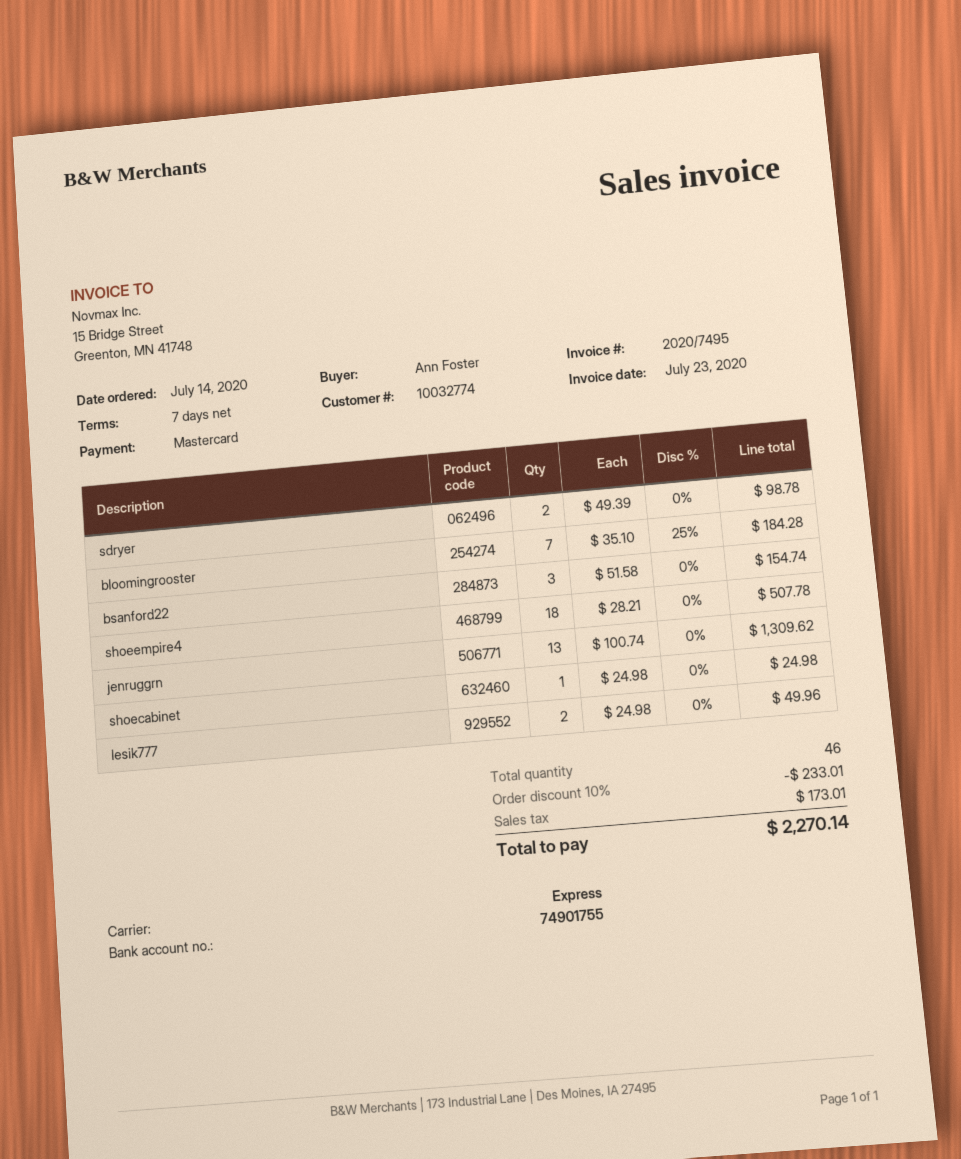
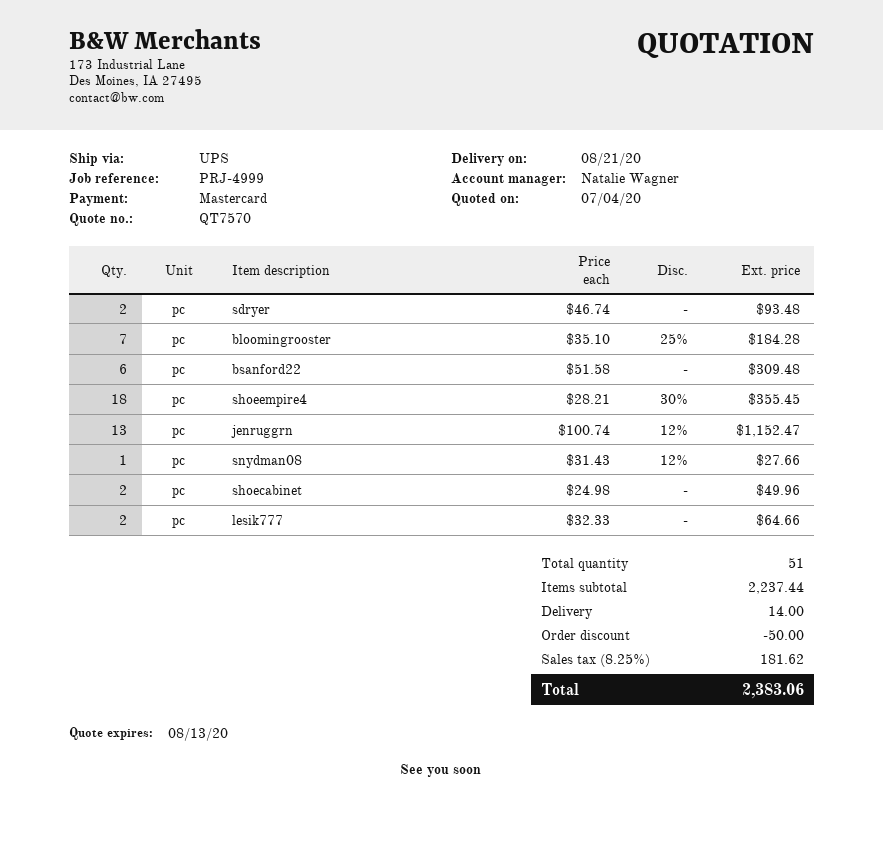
shipping method: express -> UPS
sdryer: 2 x 49.39 = 98.78 -> 2 x 46.74 = 93.48
bsanford22: 3 x 51.58 = 154.74 -> 6 x 51.58 = 309.48
shoeempire4: 18 x 28.21 = 507.78 -> 18 x 28.21 - 30% = 355.45
jenruggrn: 13 x 100.74 = 1309.62 -> 13 x 100.74 - 12% = 1152.47
shoecabinet: 1 x 24.98 = 24.98 -> 2 x 24.98 = 49.96
lesik777: 2 x 24.98 = 49.96 -> 2 x 32.33 = 64.66
snydman08: none -> 1 x 31.43 - 12% = 27.66
total quantity: 46 -> 51
discount: 233.01 -> 50.00
shipping: none -> 14.00
tax: 173.01 -> 181.62
total: 2270.14 -> 2383.06

